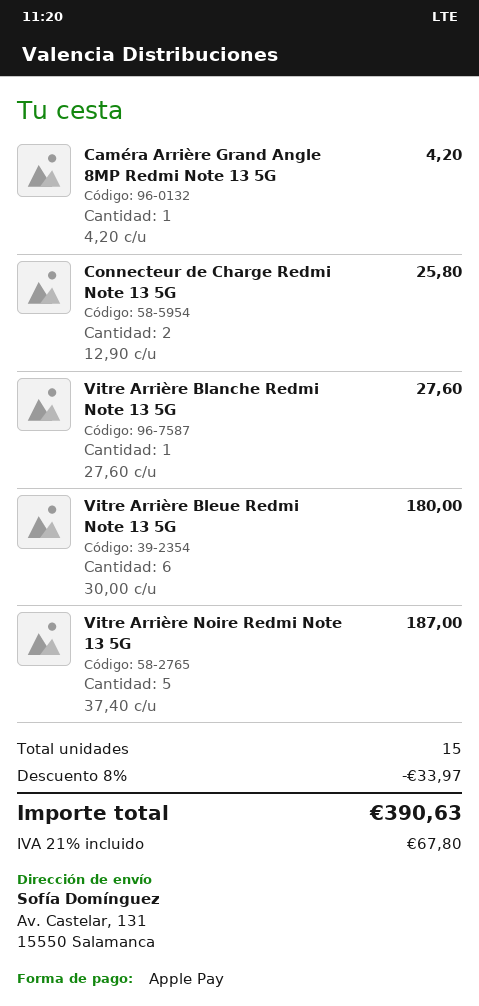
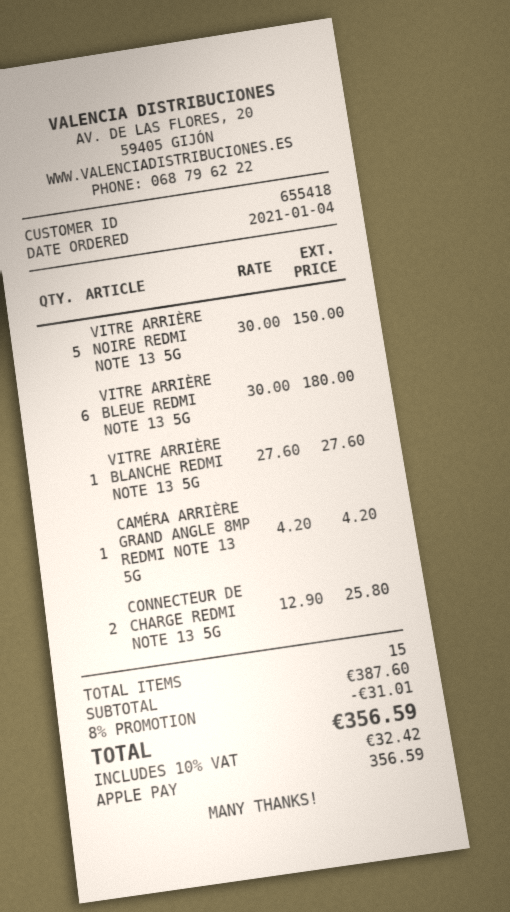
Vitre Arrière Noire Redmi Note 13 5G: 5 x 37.40 = 187.00 -> 5 x 30.00 = 150.00
discount: 8% = 33.97 -> 8% = 31.01
tax: 21% = 67.80 -> 10% = 32.42
total: 390.63 -> 356.59

